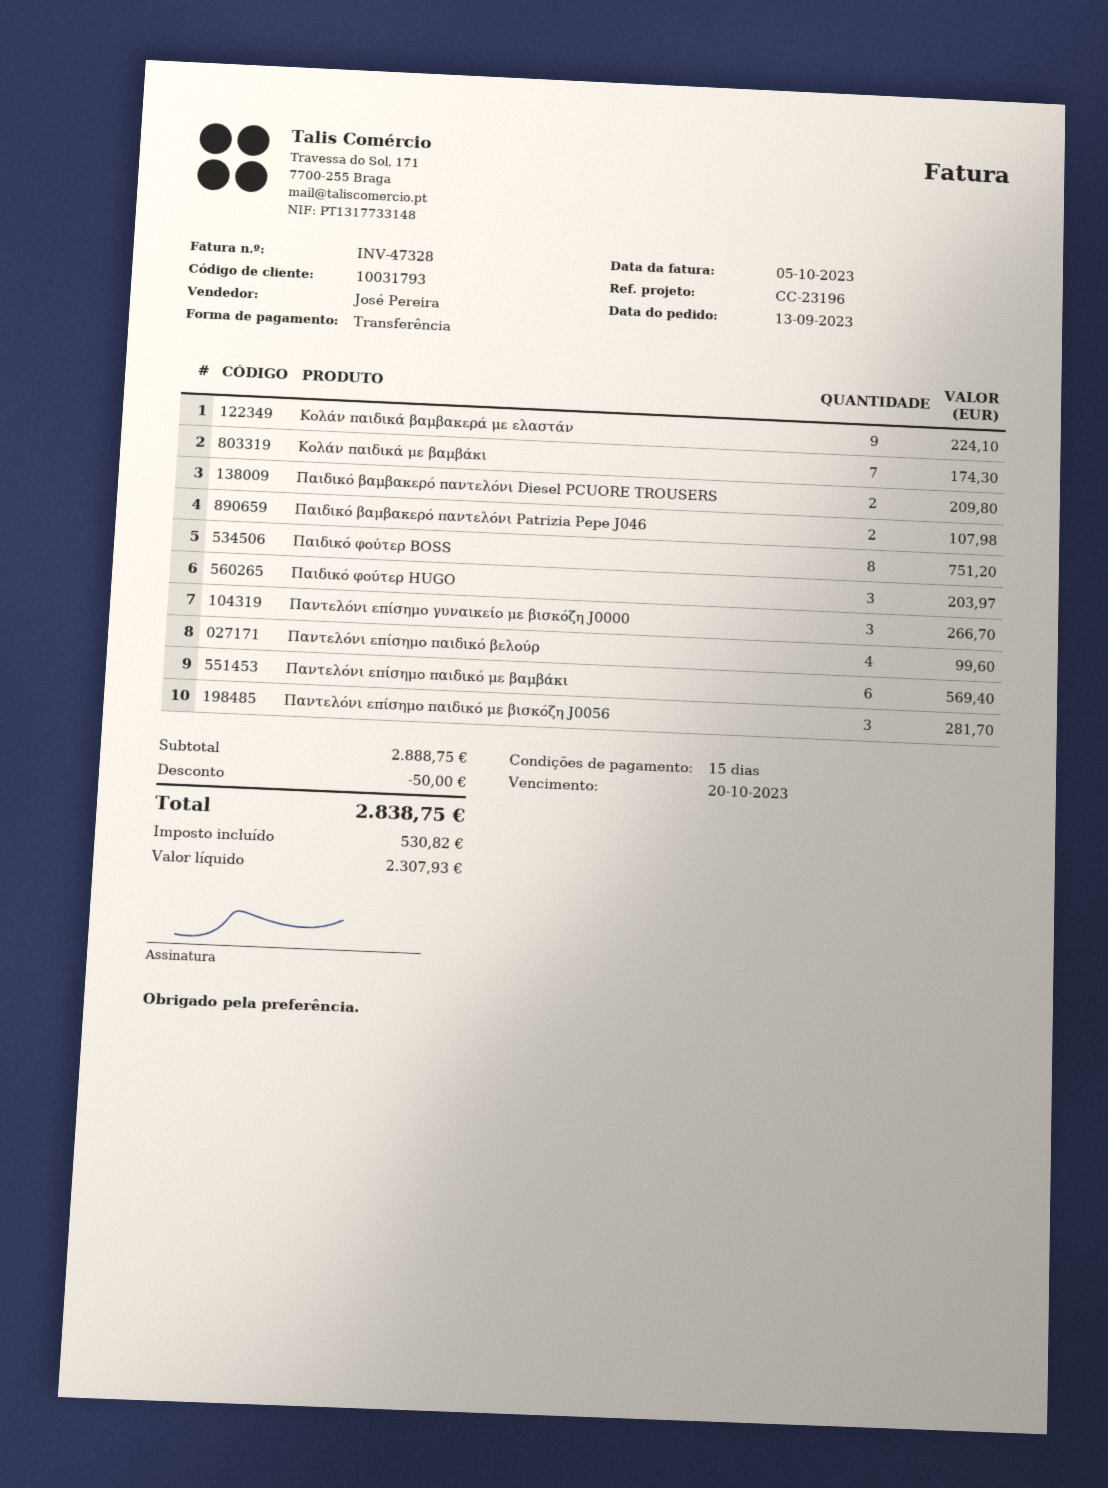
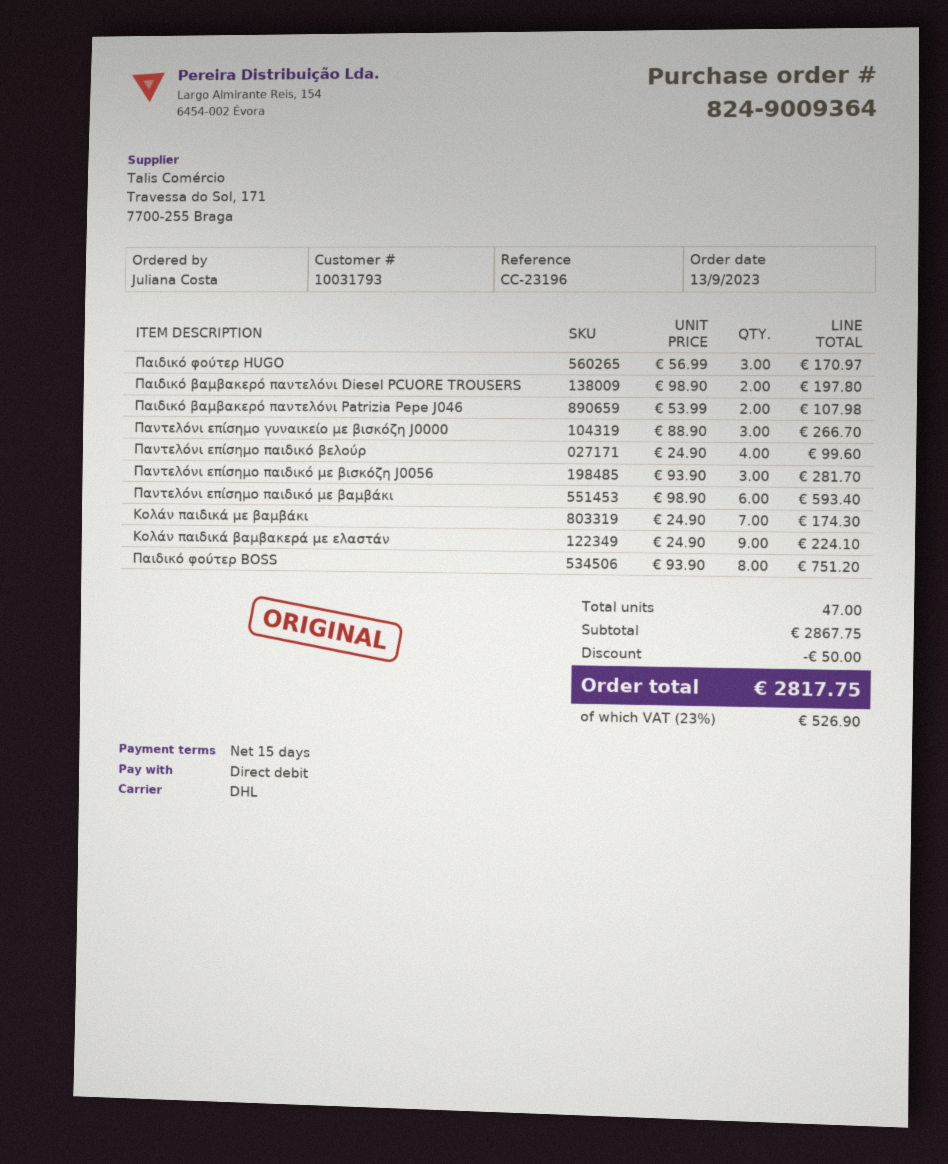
payment method: bank transfer -> direct debit
Παιδικό βαμβακερό παντελόνι Diesel PCUORE TROUSERS: 2 for 209.80 -> 2 for 197.80
Παιδικό φούτερ HUGO: 3 for 203.97 -> 3 for 170.97
Παντελόνι επίσημο παιδικό με βαμβάκι: 6 for 569.40 -> 6 for 593.40
subtotal: 2888.75 -> 2867.75
tax: 530.82 -> 526.90
total: 2838.75 -> 2817.75

